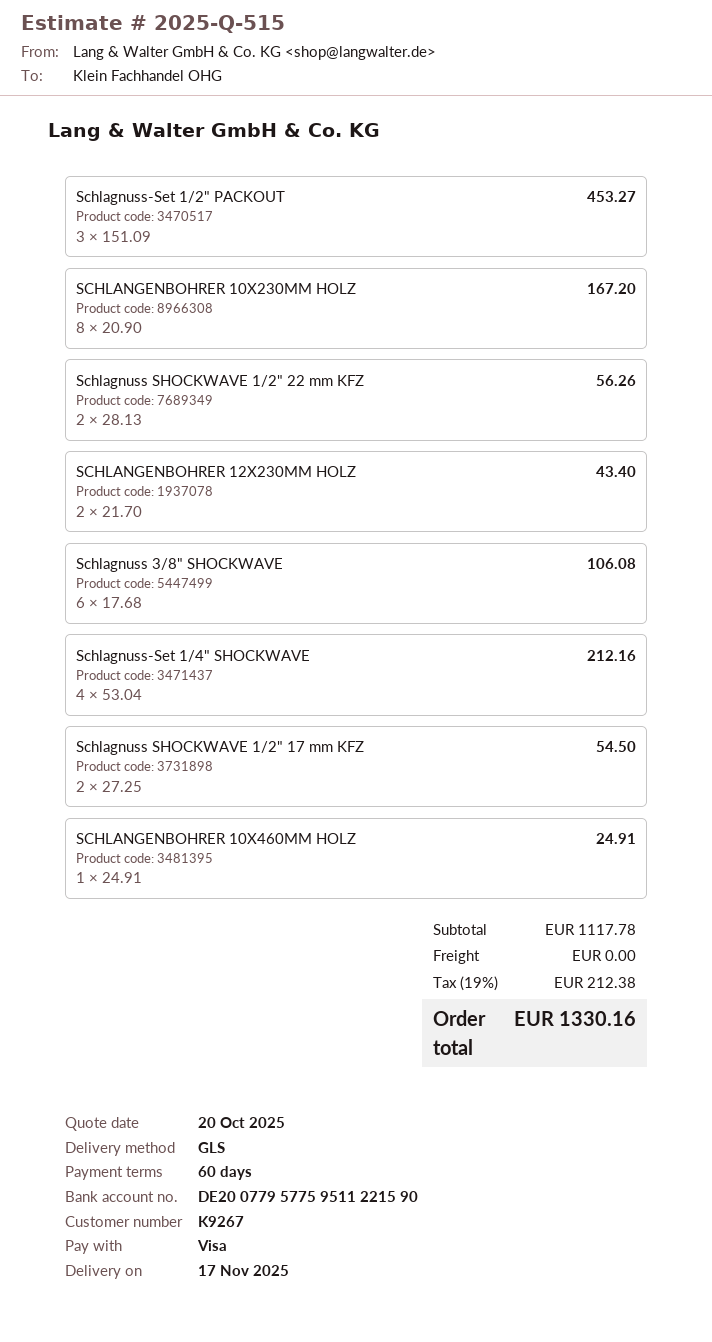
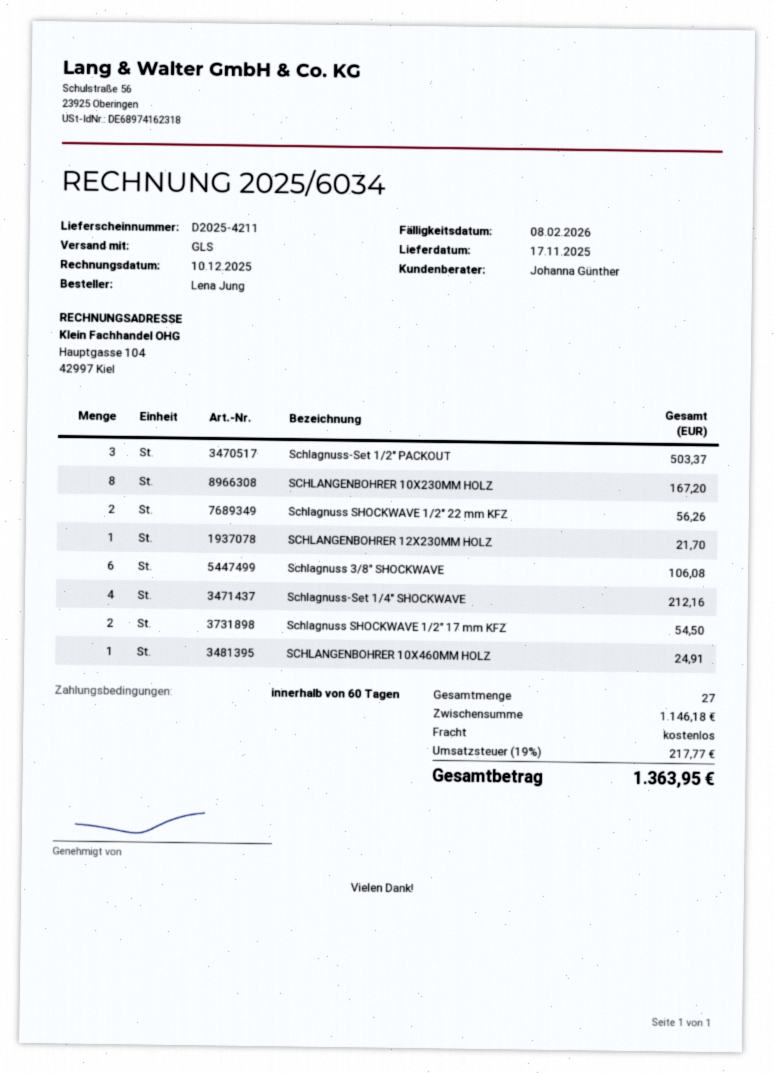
Schlagnuss-Set 1/2" PACKOUT: 3 for 453.27 -> 3 for 503.37
SCHLANGENBOHRER 12X230MM HOLZ: 2 for 43.40 -> 1 for 21.70
subtotal: 1117.78 -> 1146.18
tax: 19% = 212.38 -> 19% = 217.77
total: 1330.16 -> 1363.95

